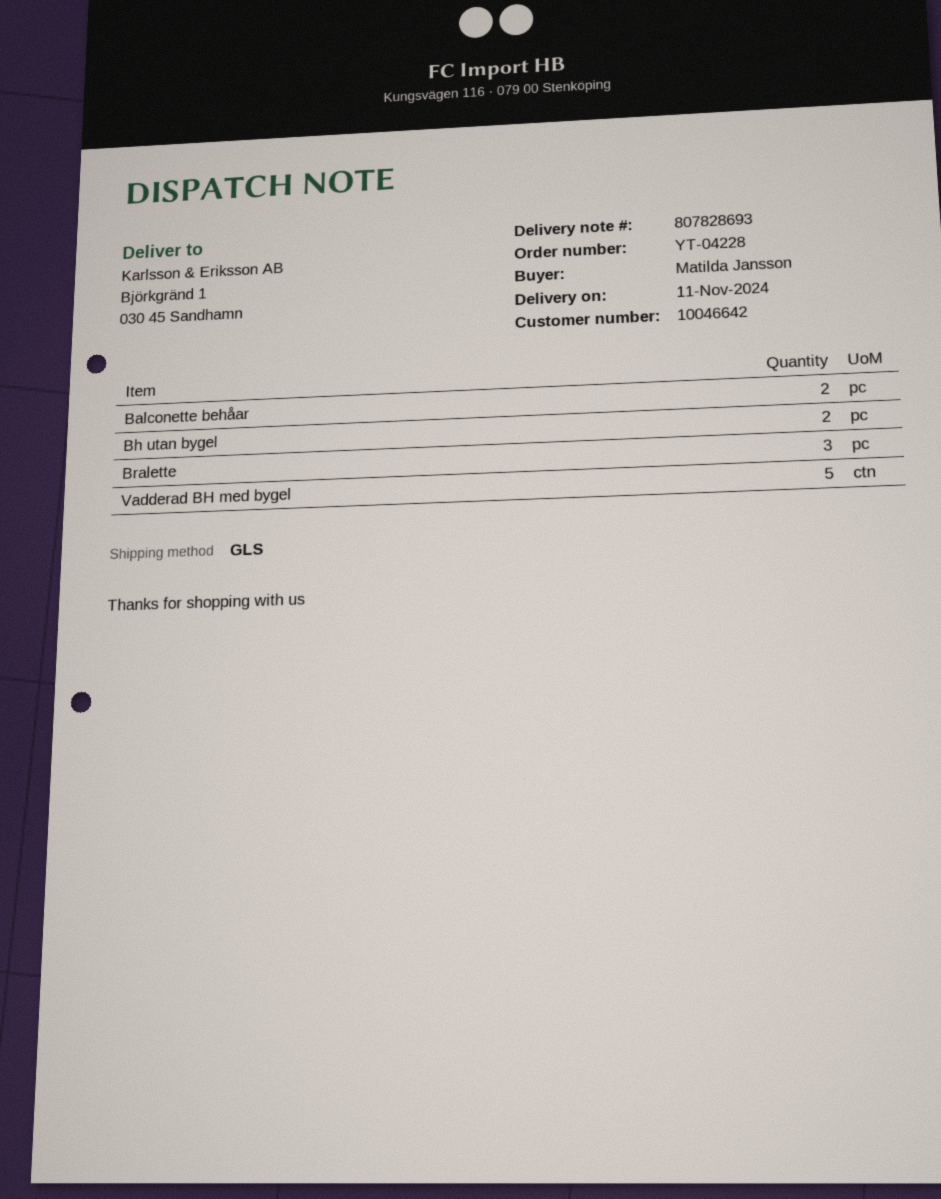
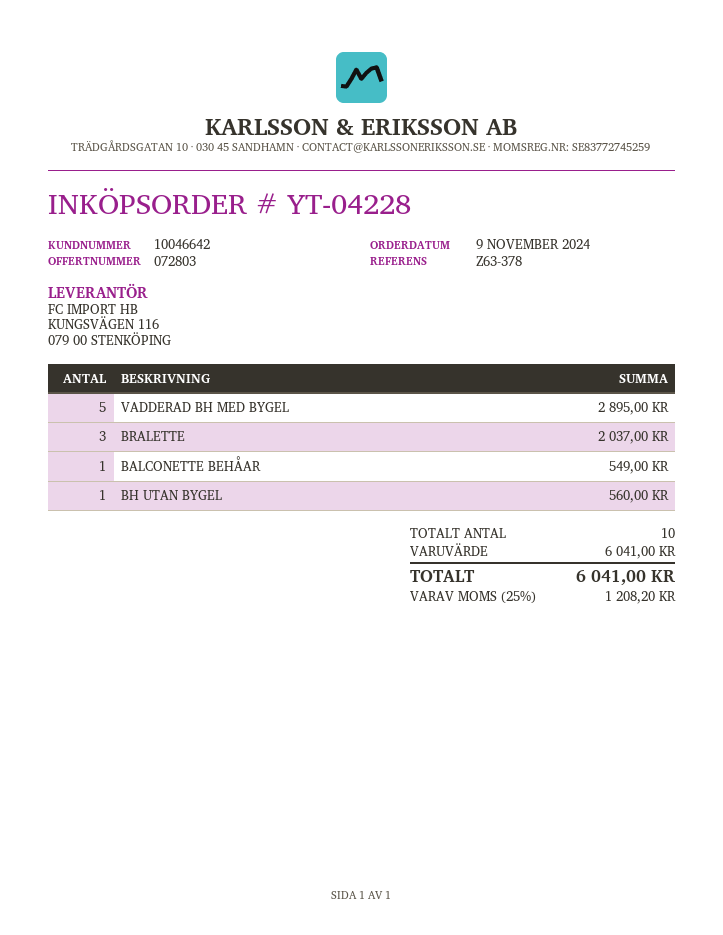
Balconette behåar: 2 -> 1
Bh utan bygel: 2 -> 1

